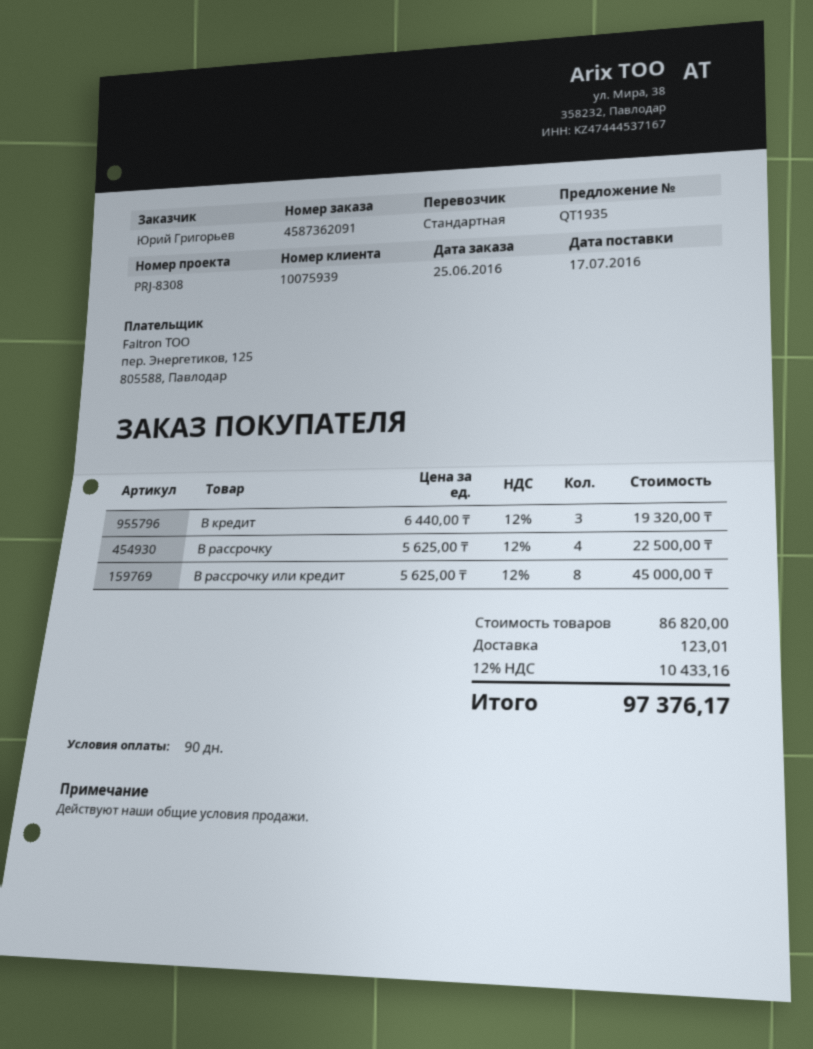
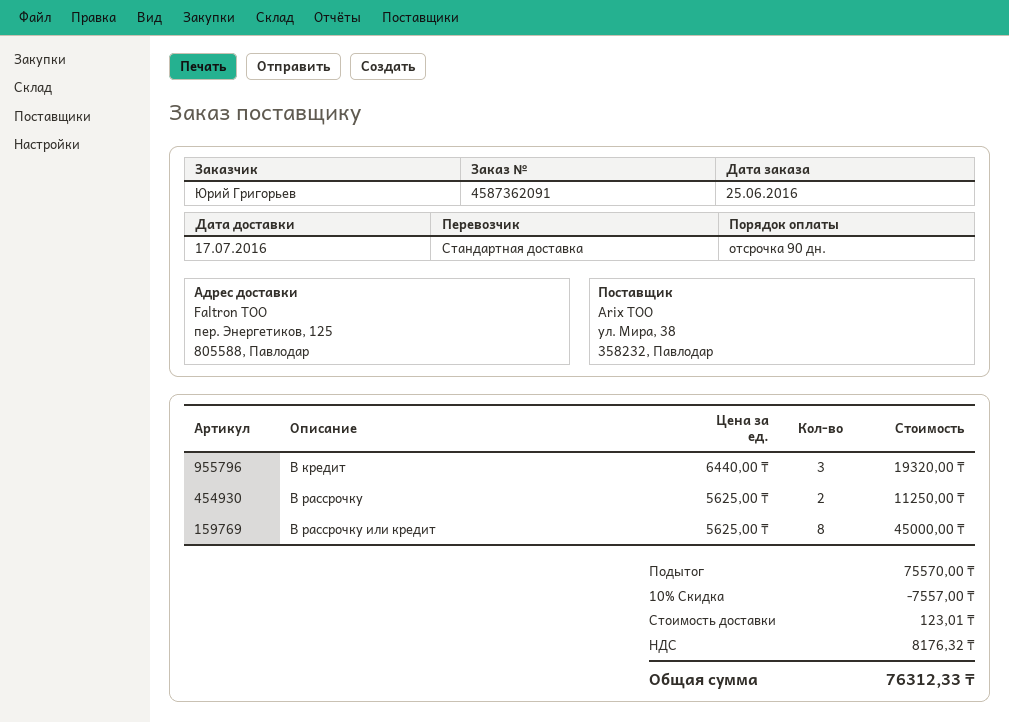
В рассрочку: 4 x 5625.00 = 22500.00 -> 2 x 5625.00 = 11250.00
subtotal: 86820.00 -> 75570.00
discount: none -> 10% = 7557.00
tax: 10433.16 -> 8176.32
total: 97376.17 -> 76312.33

